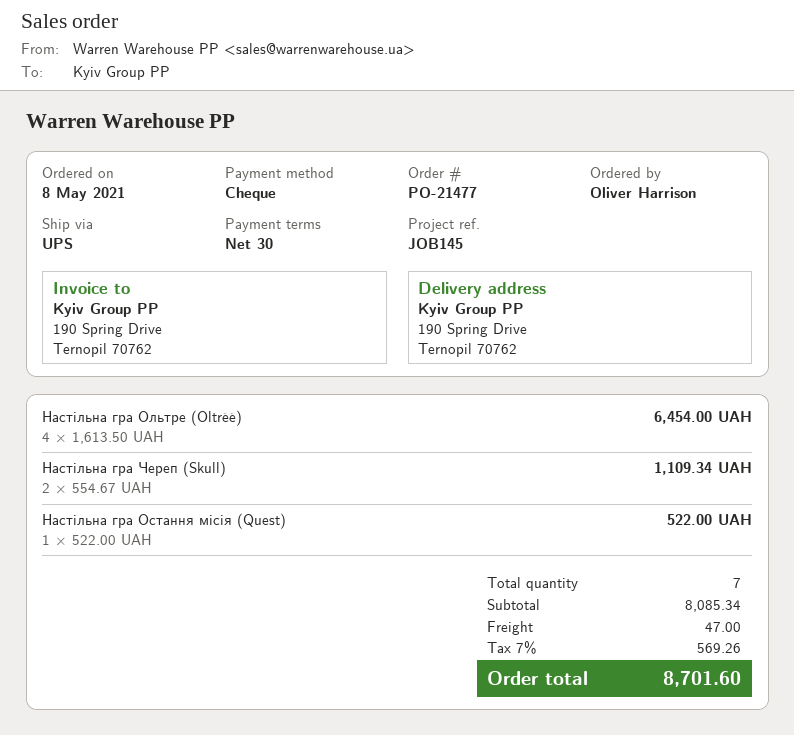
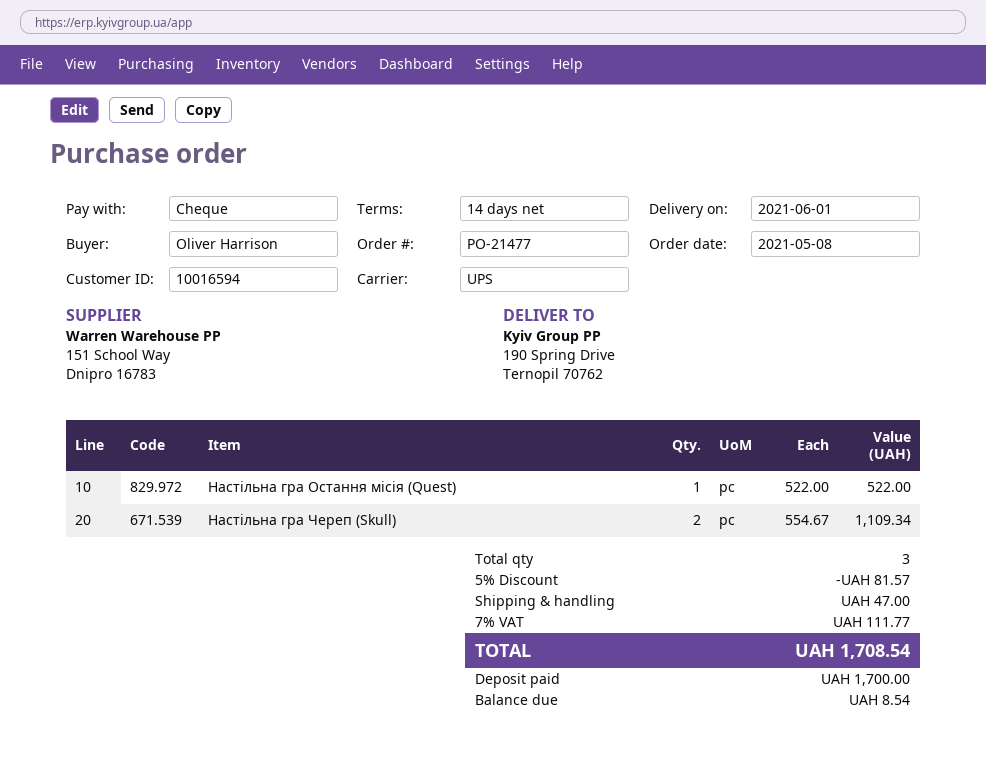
payment terms: 30 days -> 14 days
Настільна гра Ольтре (Oltréé): 4 x 1613.50 = 6454.00 -> none
total quantity: 7 -> 3
discount: none -> 5% = 81.57
tax: 7% = 569.26 -> 7% = 111.77
total: 8701.60 -> 1708.54

